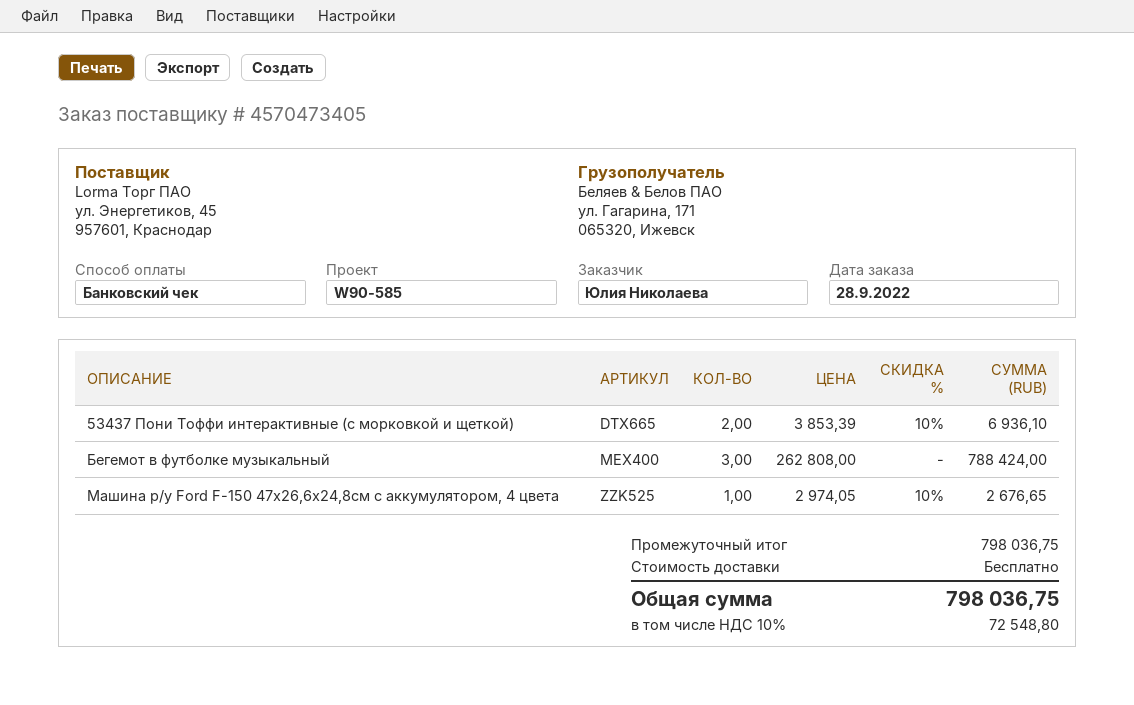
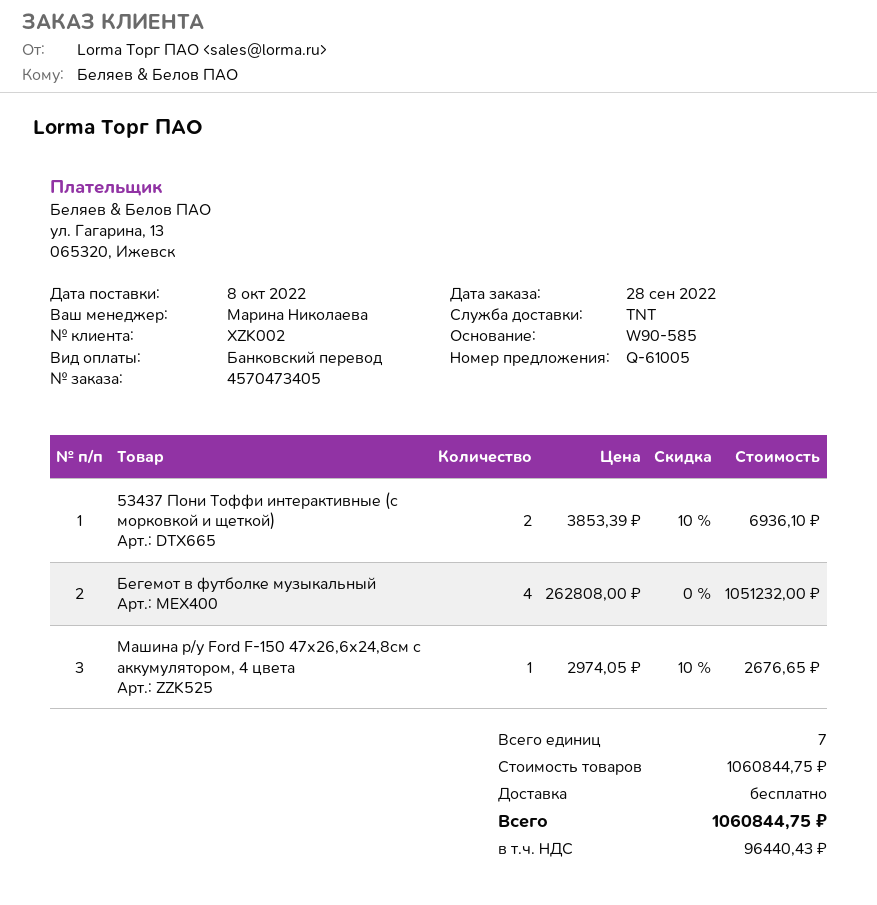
payment method: cheque -> bank transfer
Бегемот в футболке музыкальный: 3 x 262808.00 = 788424.00 -> 4 x 262808.00 = 1051232.00
subtotal: 798036.75 -> 1060844.75
tax: 72548.80 -> 96440.43
total: 798036.75 -> 1060844.75

